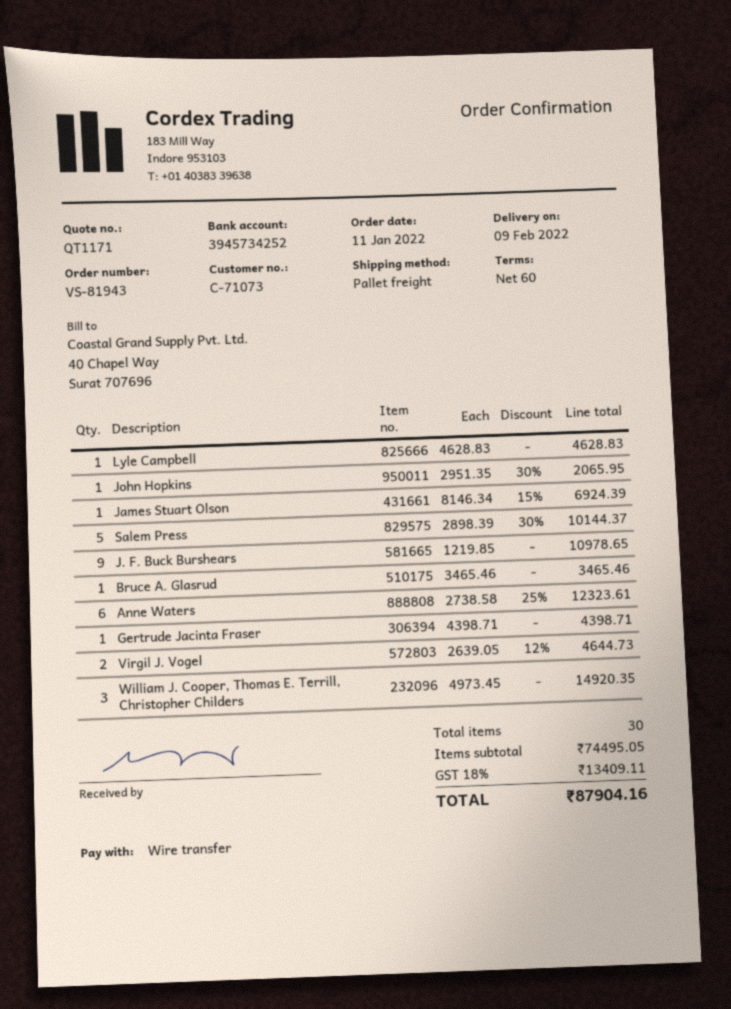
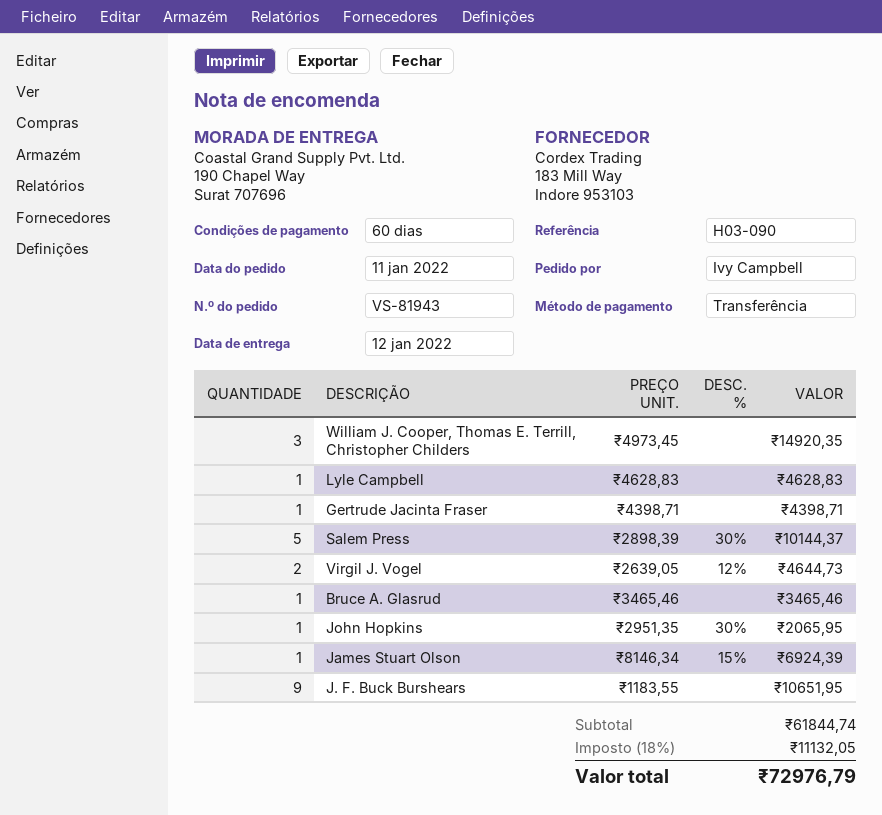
delivery date: 2022-02-09 -> 2022-01-12
J. F. Buck Burshears: 9 x 1219.85 = 10978.65 -> 9 x 1183.55 = 10651.95
Anne Waters: 6 x 2738.58 - 25% = 12323.61 -> none
subtotal: 74495.05 -> 61844.74
tax: 18% = 13409.11 -> 18% = 11132.05
total: 87904.16 -> 72976.79

